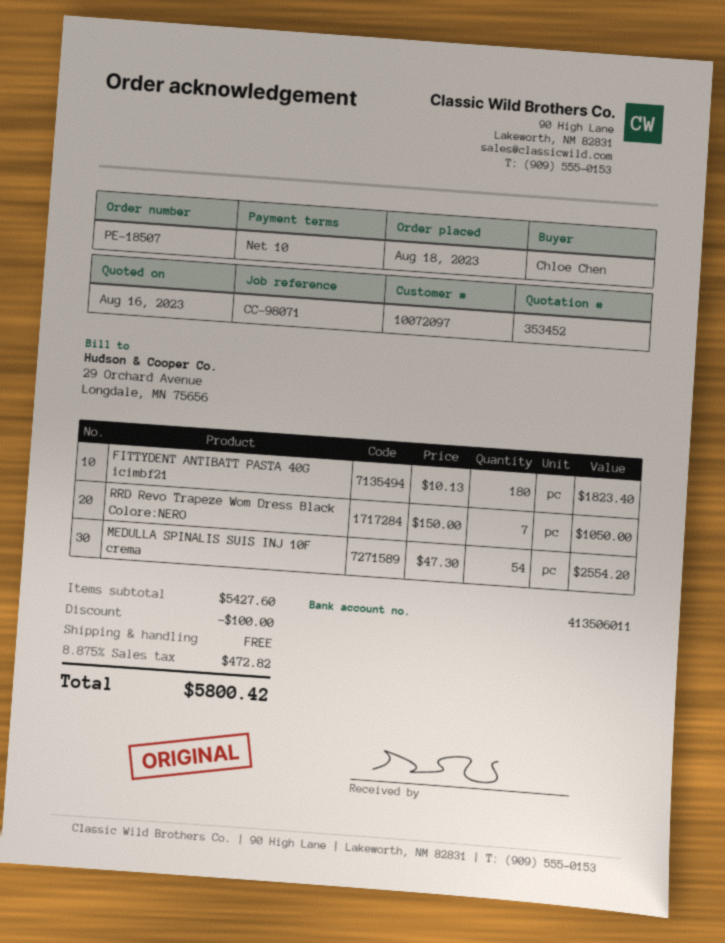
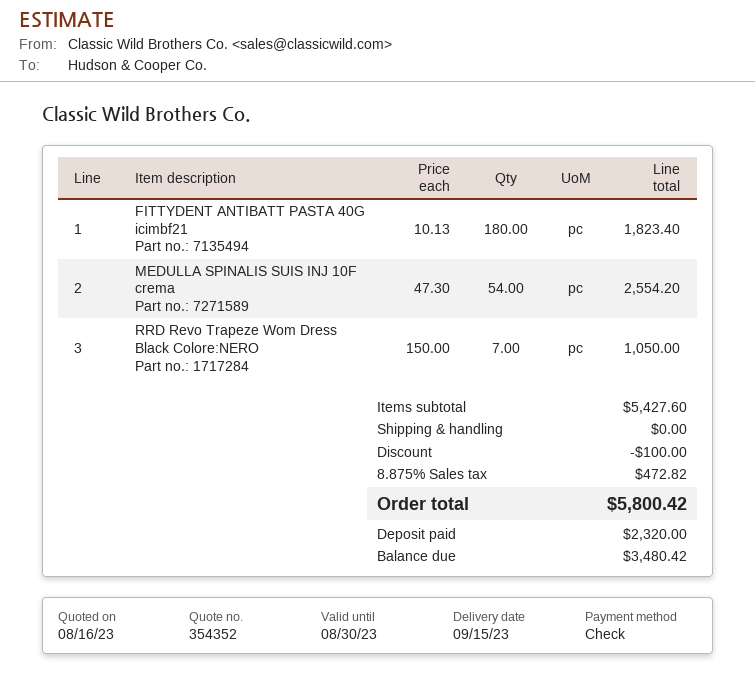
quote number: 353452 -> 354352

